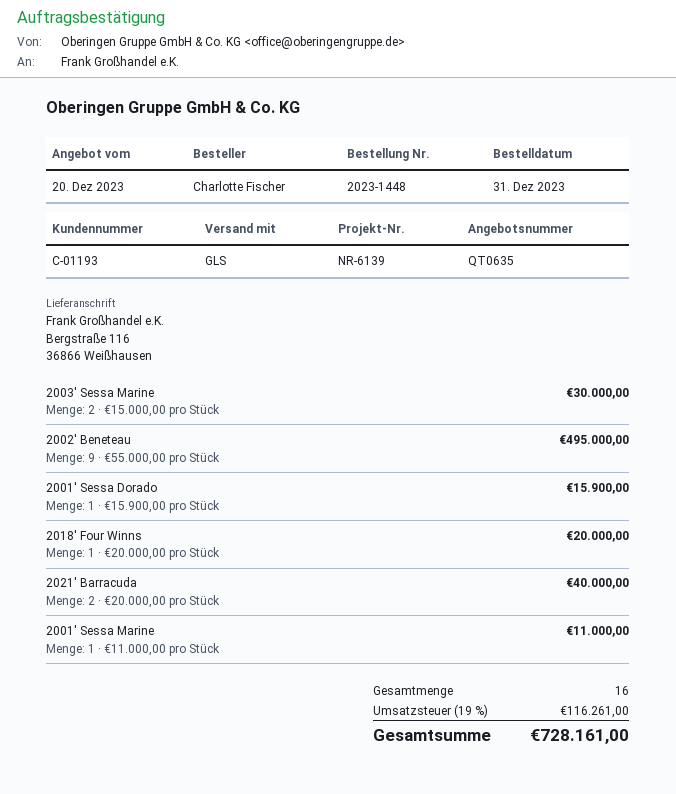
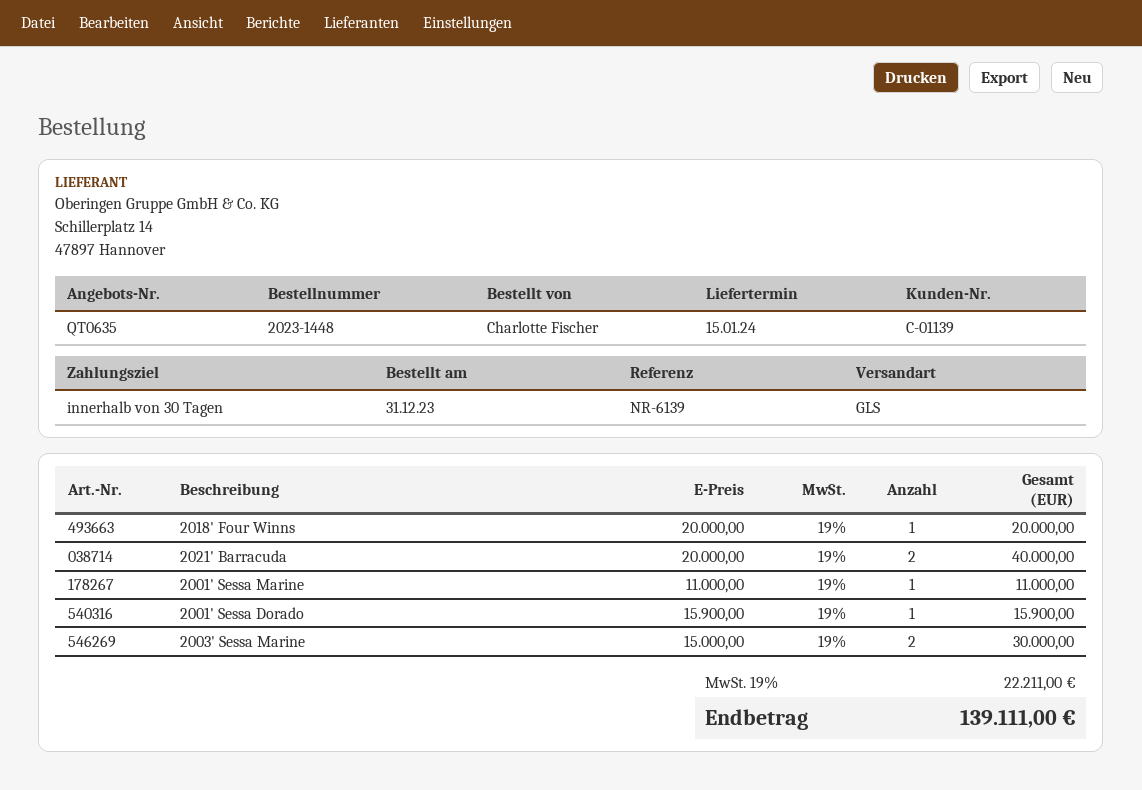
customer number: C-01193 -> C-01139
2002' Beneteau: 9 x 55000.00 = 495000.00 -> none
tax: 19% = 116261.00 -> 19% = 22211.00
total: 728161.00 -> 139111.00

